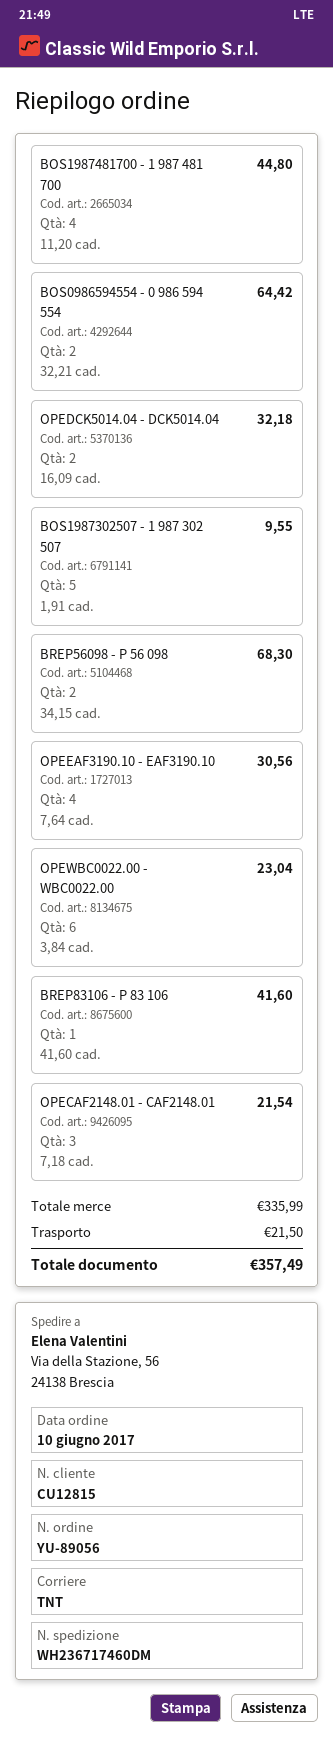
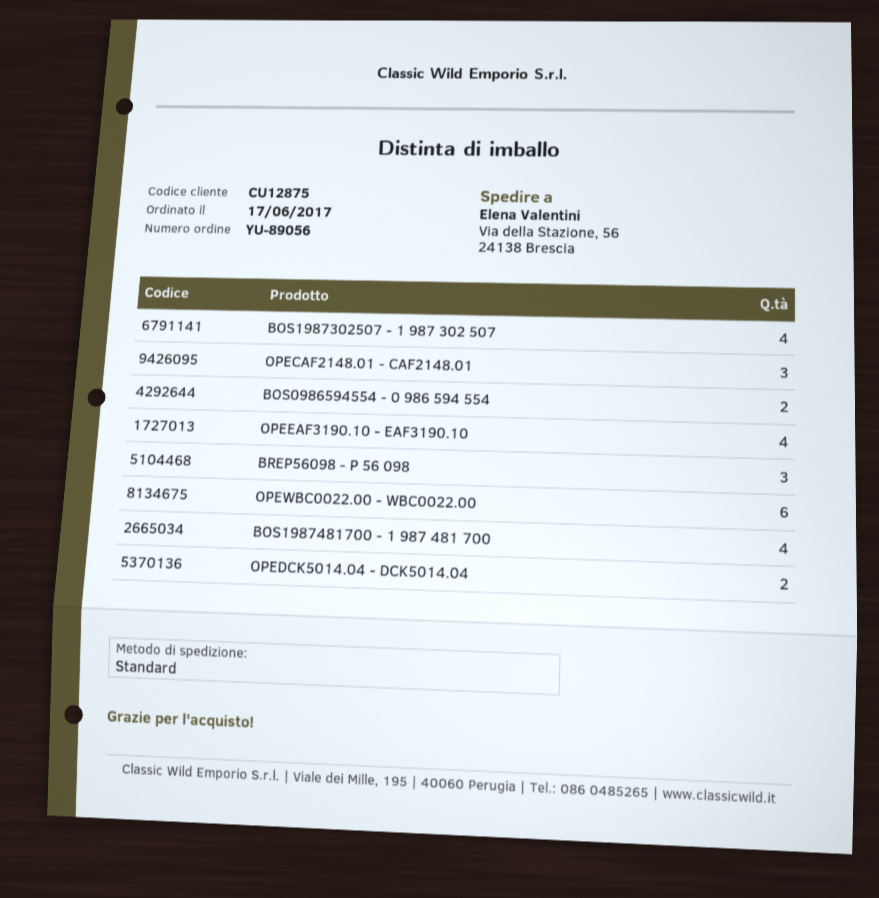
order date: 2017-06-10 -> 2017-06-17
customer number: CU12815 -> CU12875
shipping method: TNT -> standard
BOS1987302507 - 1 987 302 507: 5 -> 4
BREP56098 - P 56 098: 2 -> 3
BREP83106 - P 83 106: 1 -> none

